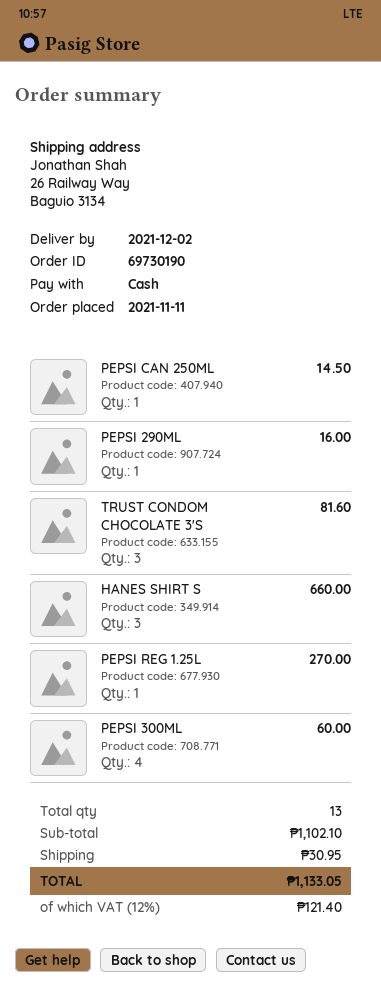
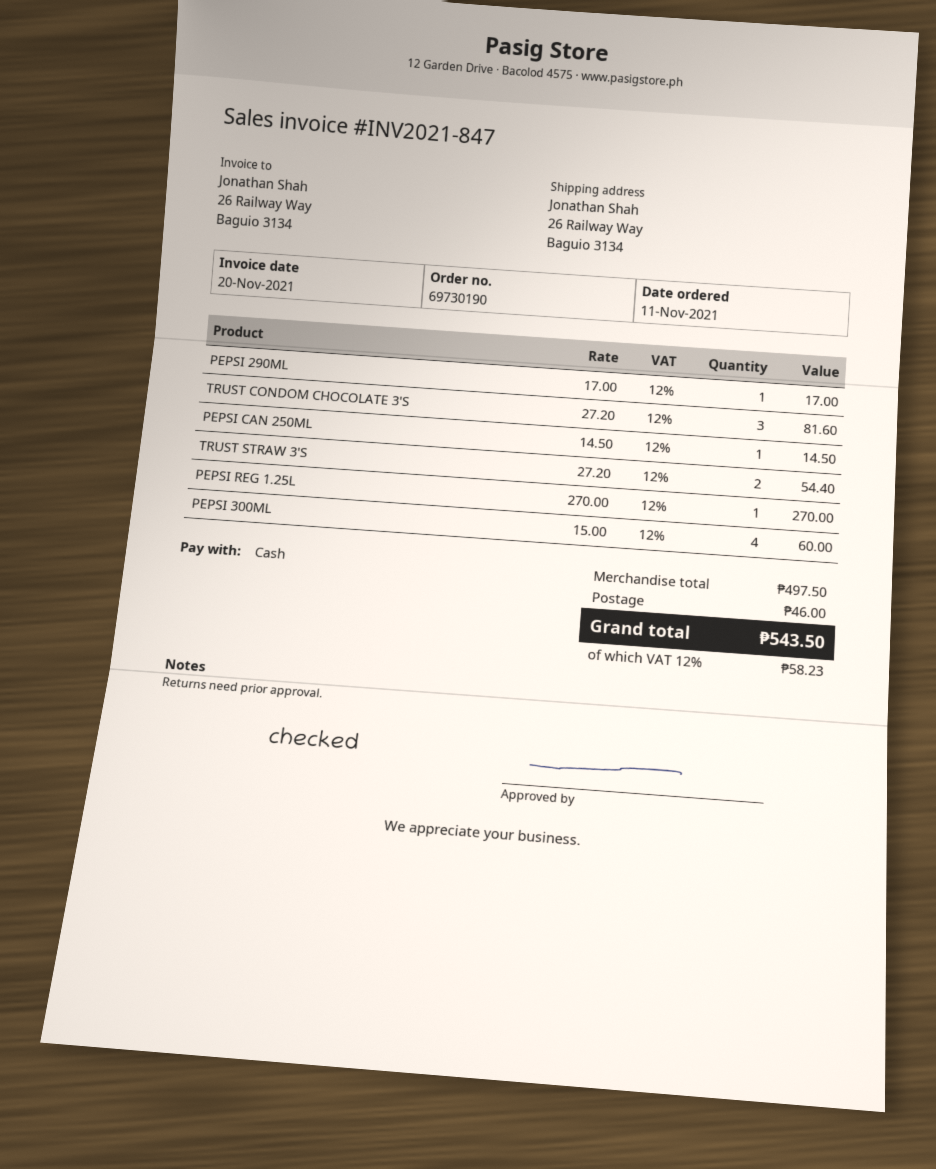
PEPSI 290ML: 1 for 16.00 -> 1 for 17.00
HANES SHIRT S: 3 for 660.00 -> none
TRUST STRAW 3'S: none -> 2 for 54.40
subtotal: 1102.10 -> 497.50
shipping: 30.95 -> 46.00
tax: 12% = 121.40 -> 12% = 58.23
total: 1133.05 -> 543.50

